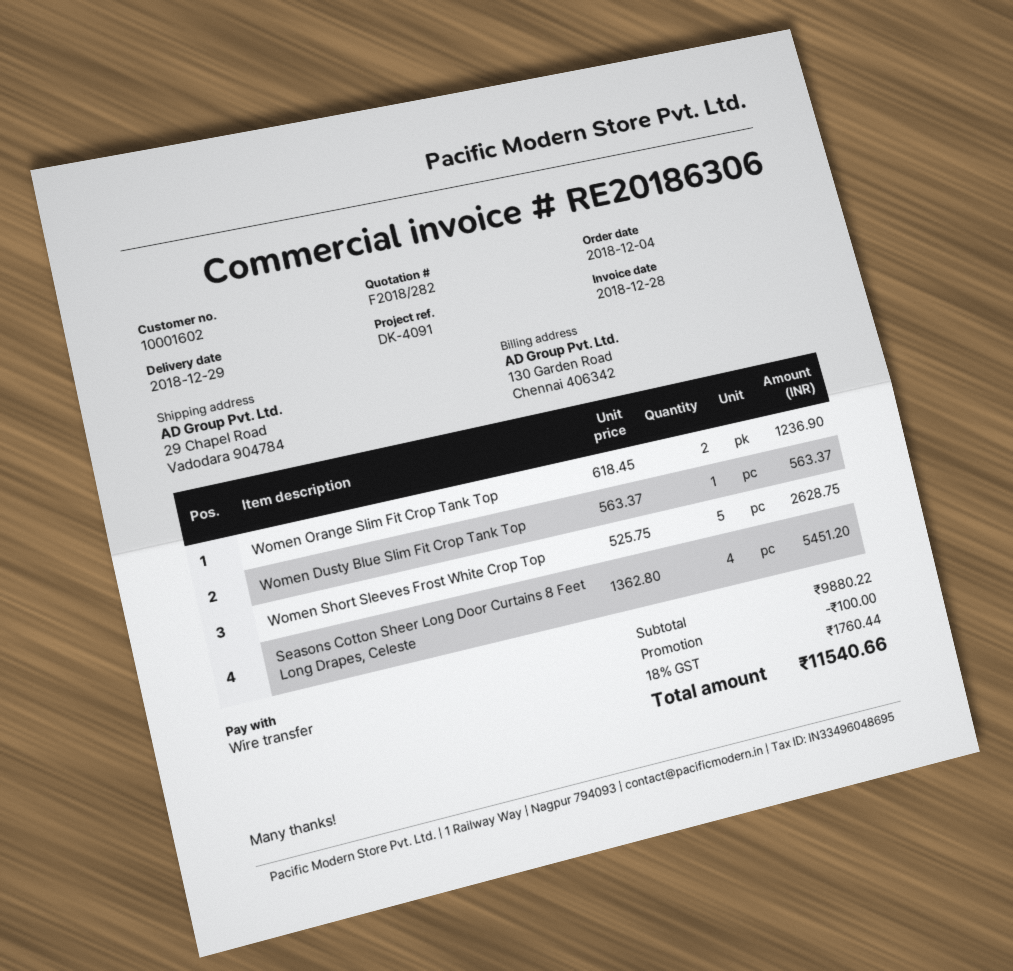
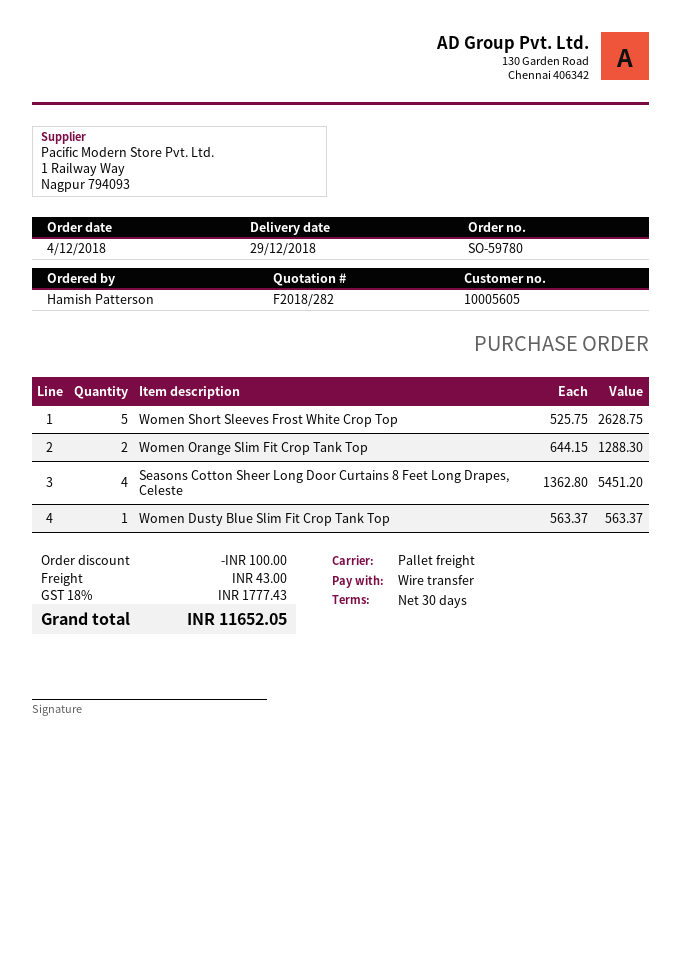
customer number: 10001602 -> 10005605
Women Orange Slim Fit Crop Tank Top: 2 x 618.45 = 1236.90 -> 2 x 644.15 = 1288.30
shipping: none -> 43.00
tax: 18% = 1760.44 -> 18% = 1777.43
total: 11540.66 -> 11652.05

